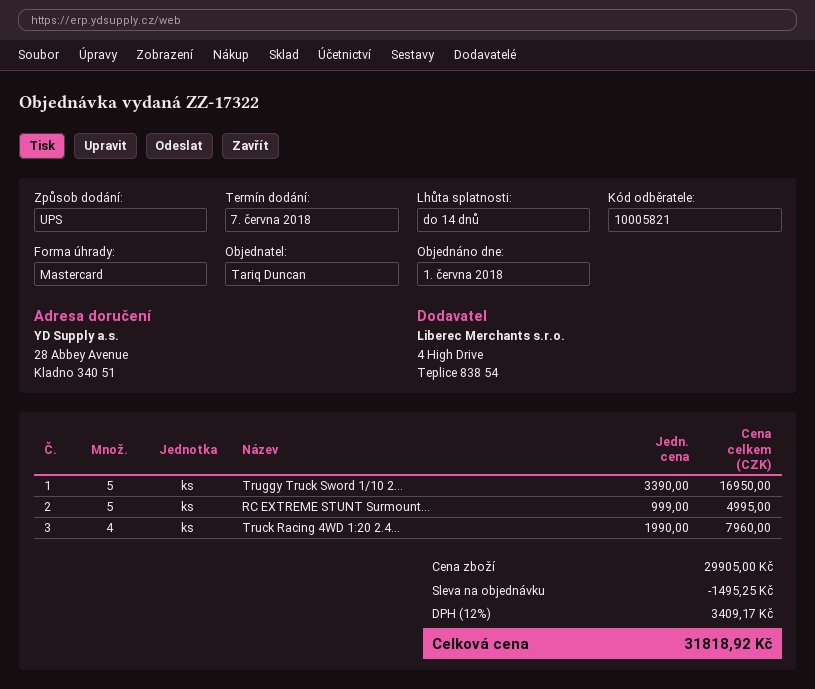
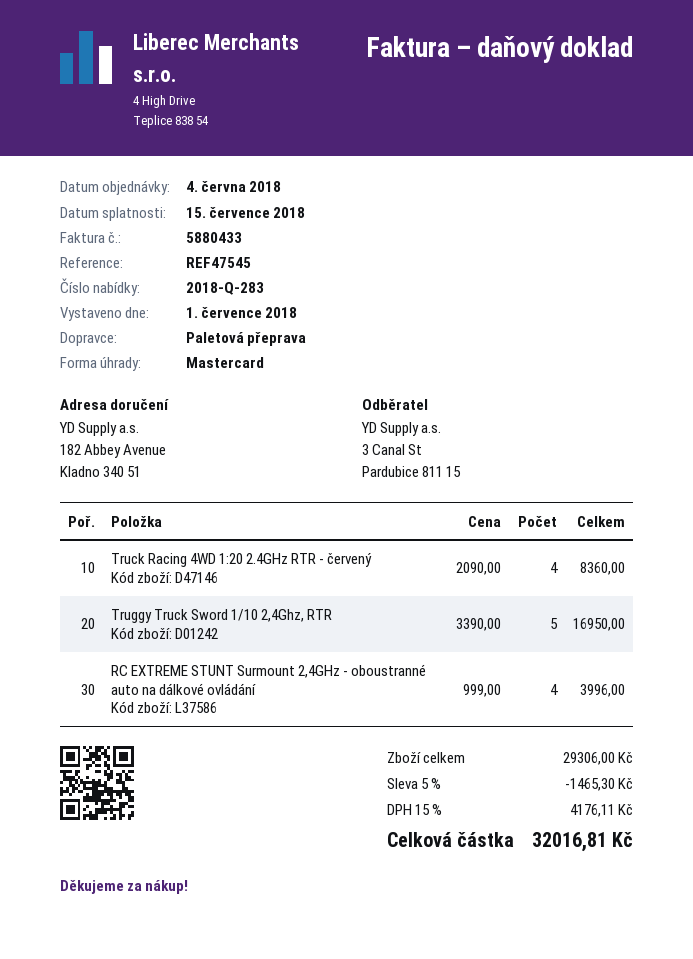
order date: 2018-06-01 -> 2018-06-04
shipping method: UPS -> pallet freight
ship to: 28 Abbey Avenue, Kladno 340 51 -> 182 Abbey Avenue, Kladno 340 51
RC EXTREME STUNT Surmount...: 5 x 999.00 = 4995.00 -> 4 x 999.00 = 3996.00
Truck Racing 4WD 1:20 2.4...: 4 x 1990.00 = 7960.00 -> 4 x 2090.00 = 8360.00
subtotal: 29905.00 -> 29306.00
discount: 1495.25 -> 1465.30
tax: 12% = 3409.17 -> 15% = 4176.11
total: 31818.92 -> 32016.81

